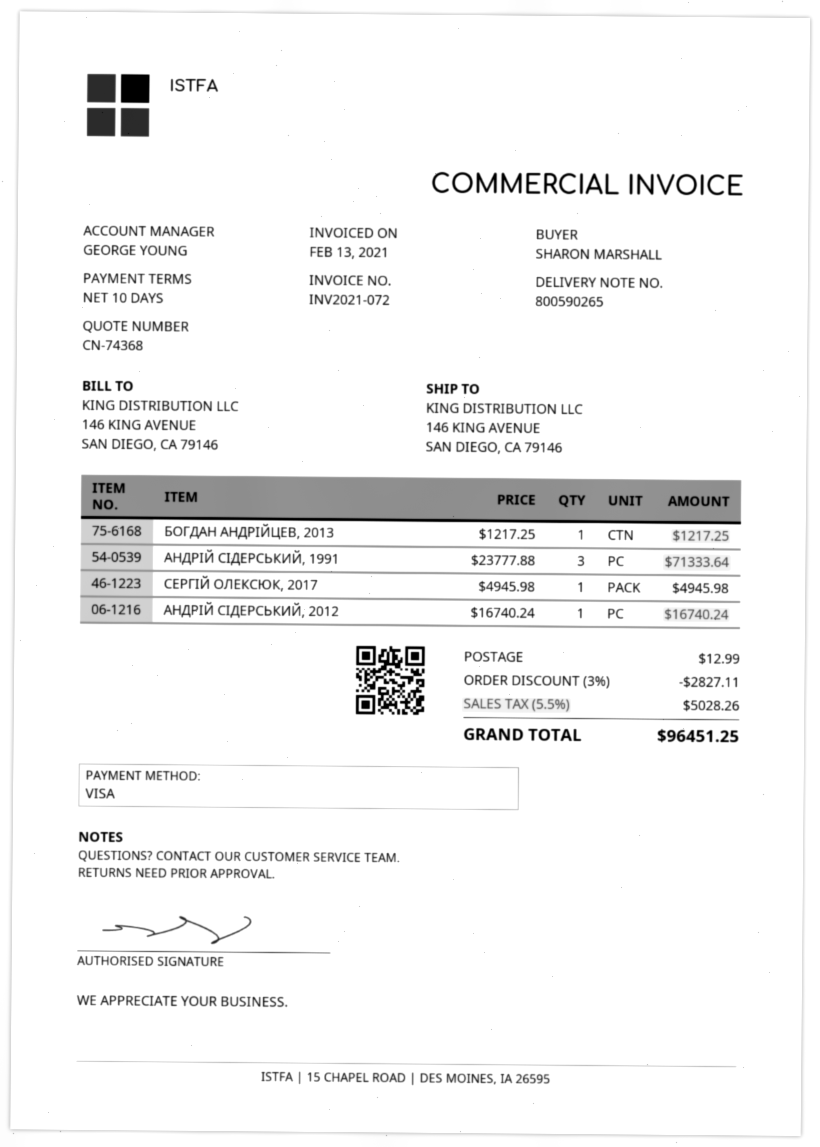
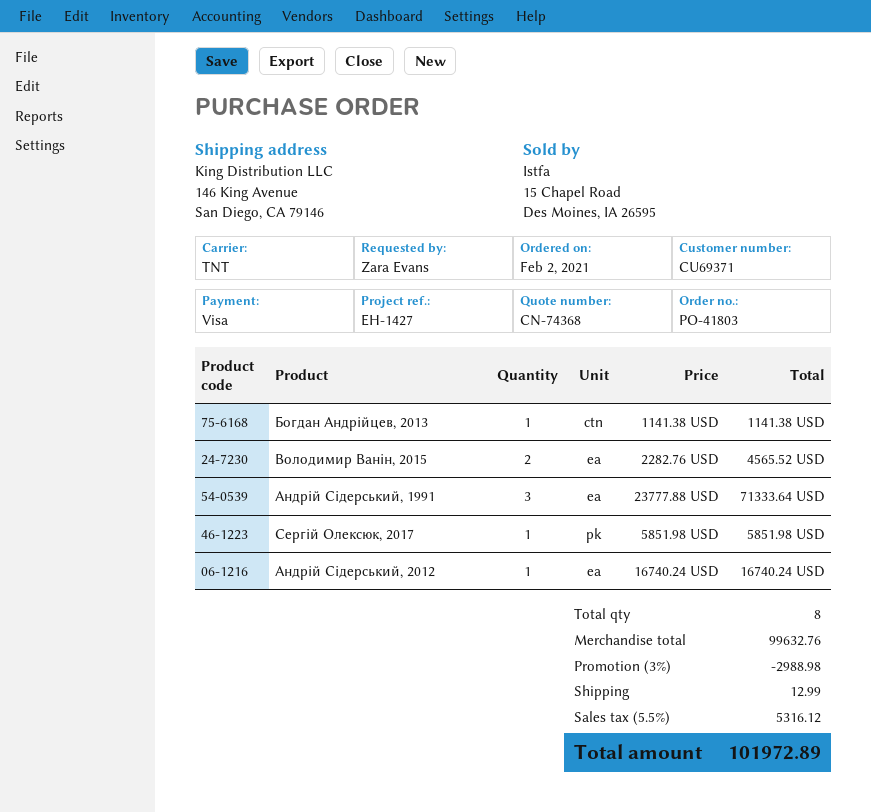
ordered by: SHARON MARSHALL -> Zara Evans
БОГДАН АНДРІЙЦЕВ, 2013: 1 x 1217.25 = 1217.25 -> 1 x 1141.38 = 1141.38
СЕРГІЙ ОЛЕКСЮК, 2017: 1 x 4945.98 = 4945.98 -> 1 x 5851.98 = 5851.98
Володимир Ванін, 2015: none -> 2 x 2282.76 = 4565.52
discount: 3% = 2827.11 -> 3% = 2988.98
tax: 5.5% = 5028.26 -> 5.5% = 5316.12
total: 96451.25 -> 101972.89

